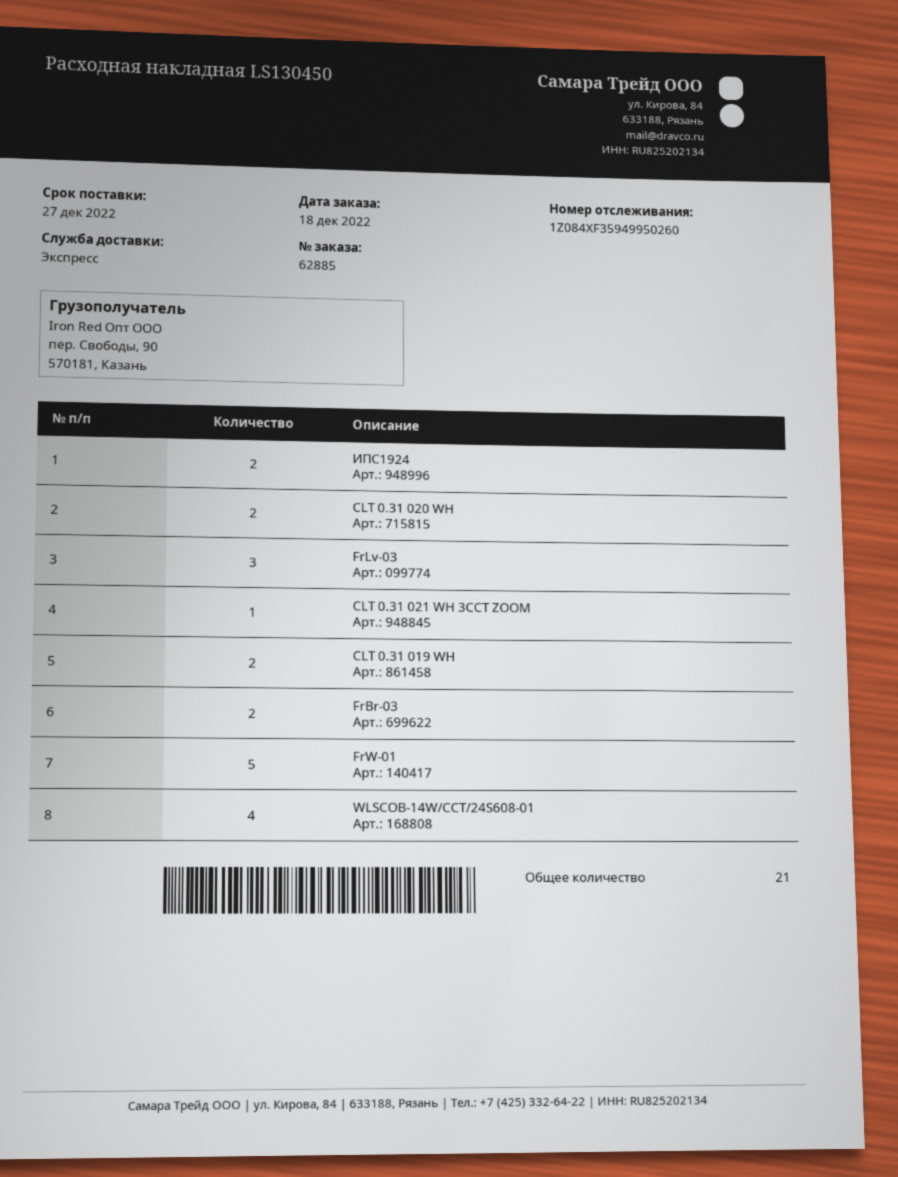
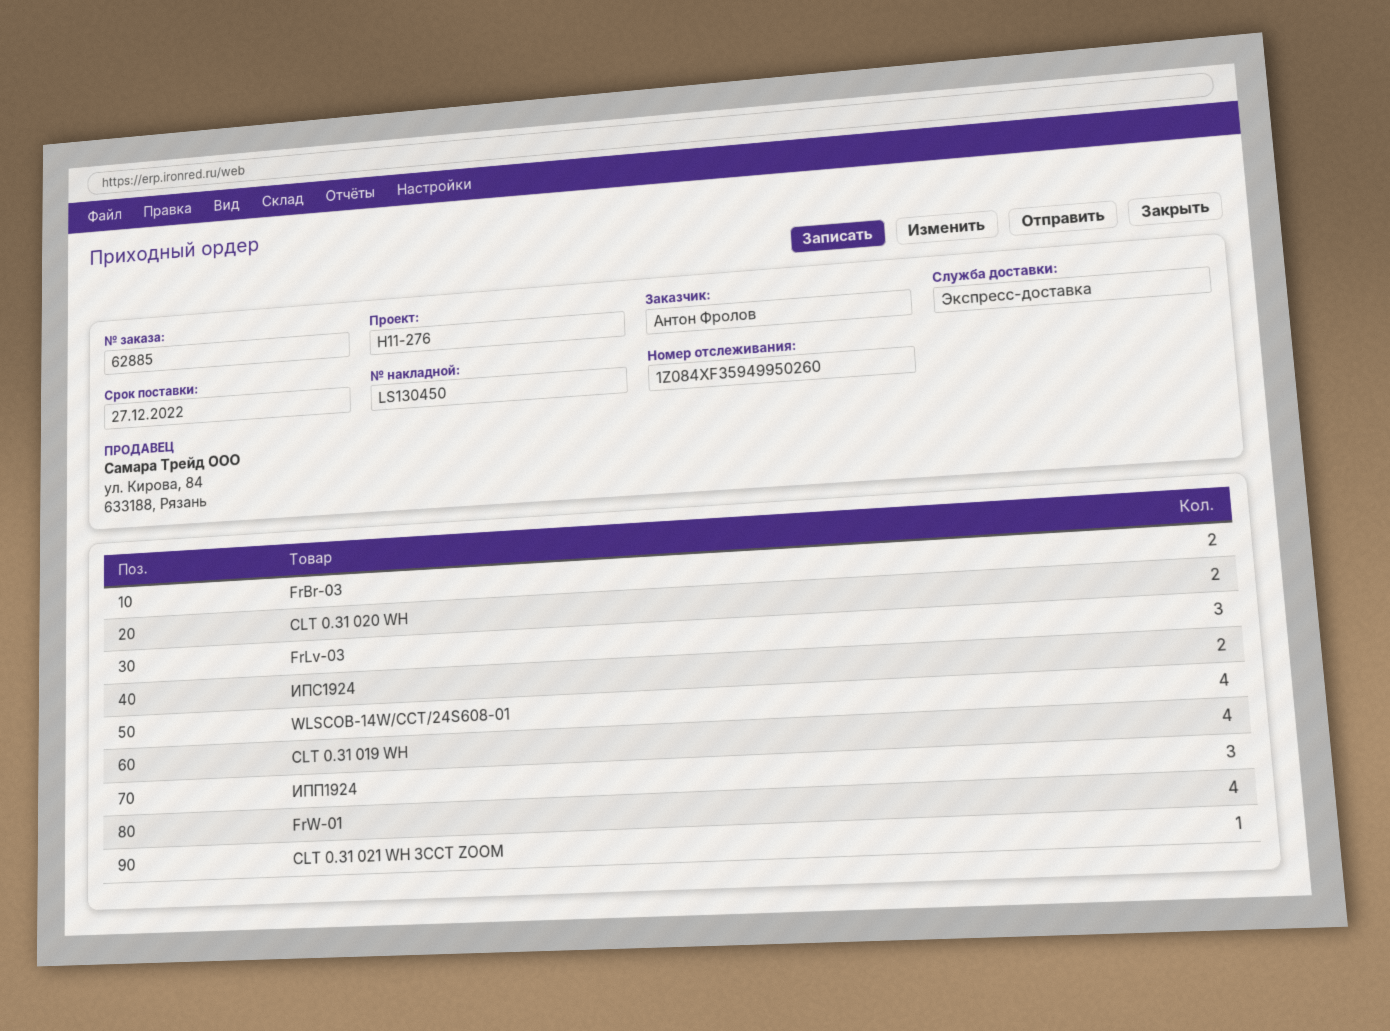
CLT 0.31 019 WH: 2 -> 4
FrW-01: 5 -> 4
ИПП1924: none -> 3

